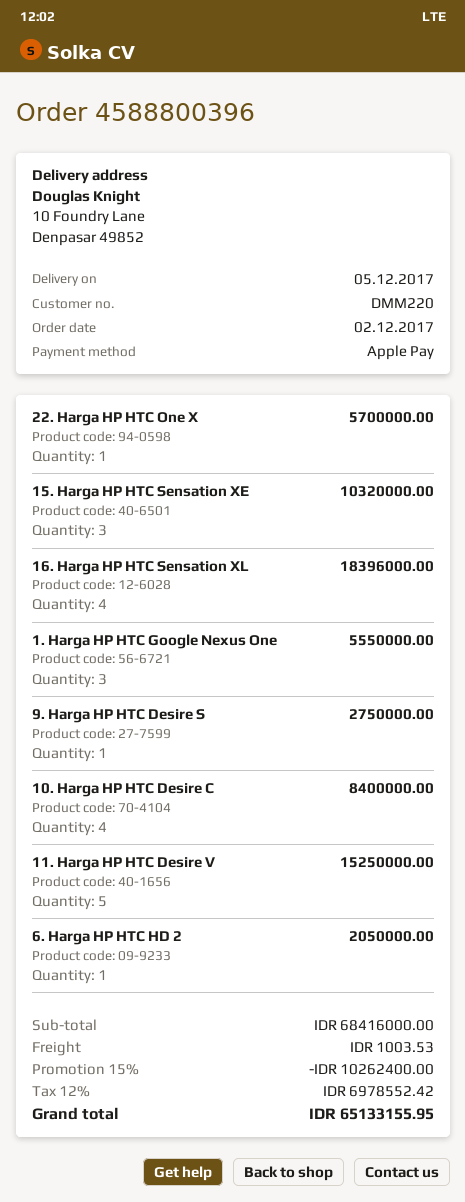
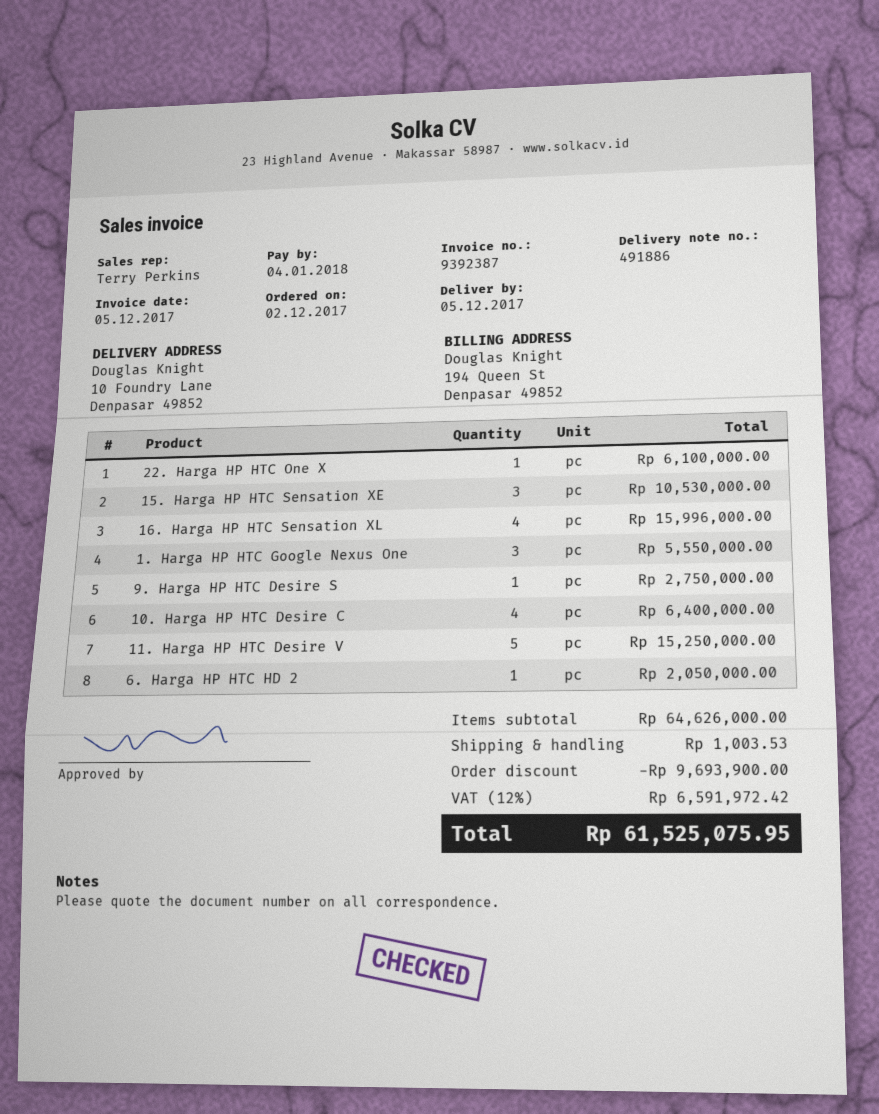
22. Harga HP HTC One X: 1 for 5700000.00 -> 1 for 6100000.00
15. Harga HP HTC Sensation XE: 3 for 10320000.00 -> 3 for 10530000.00
16. Harga HP HTC Sensation XL: 4 for 18396000.00 -> 4 for 15996000.00
10. Harga HP HTC Desire C: 4 for 8400000.00 -> 4 for 6400000.00
subtotal: 68416000.00 -> 64626000.00
discount: 10262400.00 -> 9693900.00
tax: 12% = 6978552.42 -> 12% = 6591972.42
total: 65133155.95 -> 61525075.95

